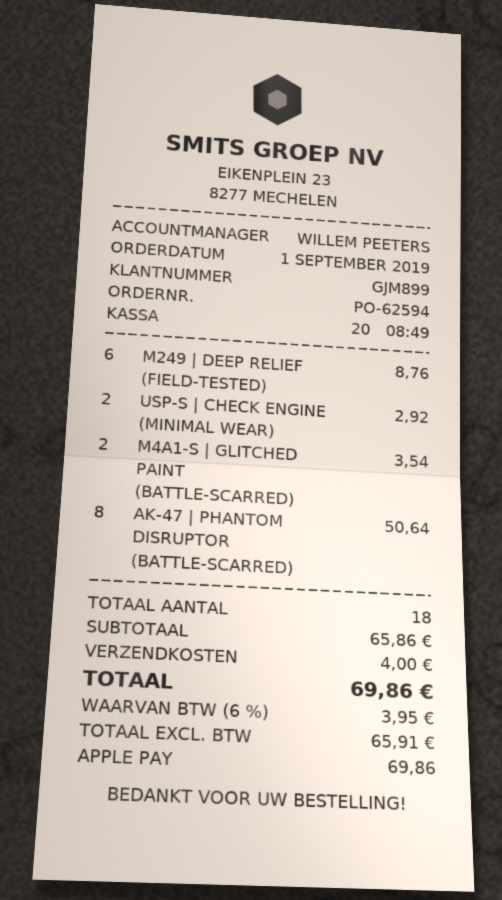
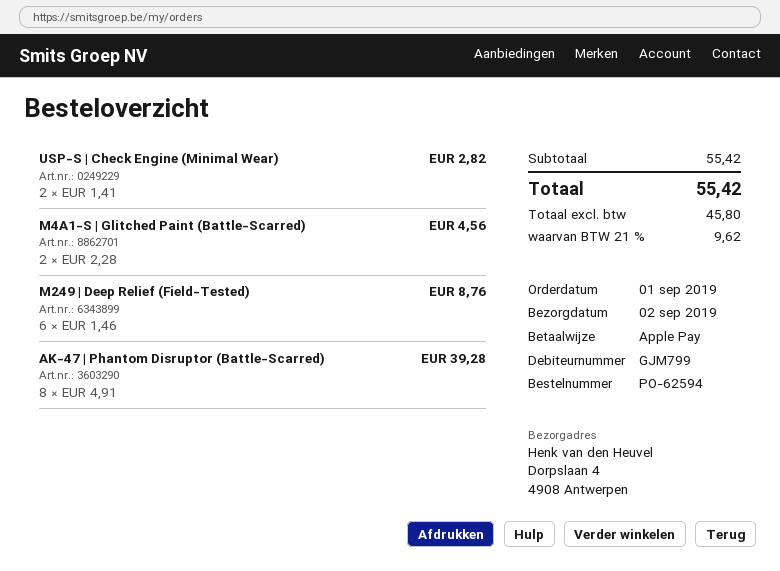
customer number: GJM899 -> GJM799
USP-S | CHECK ENGINE (MINIMAL WEAR): 2 for 2.92 -> 2 for 2.82
M4A1-S | GLITCHED PAINT (BATTLE-SCARRED): 2 for 3.54 -> 2 for 4.56
AK-47 | PHANTOM DISRUPTOR (BATTLE-SCARRED): 8 for 50.64 -> 8 for 39.28
subtotal: 65.86 -> 55.42
shipping: 4.00 -> none
net: 65.91 -> 45.80
tax: 6% = 3.95 -> 21% = 9.62
total: 69.86 -> 55.42

